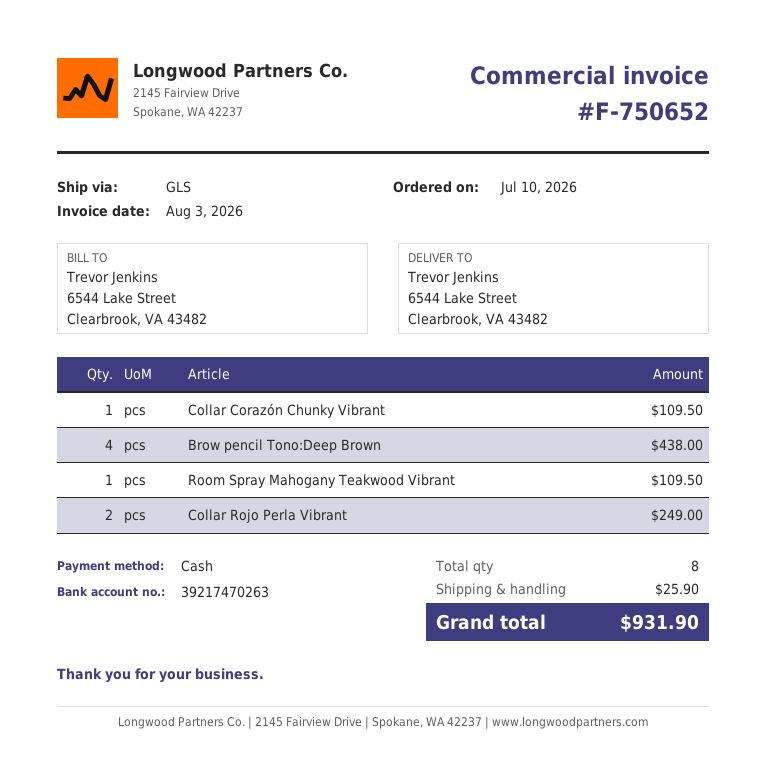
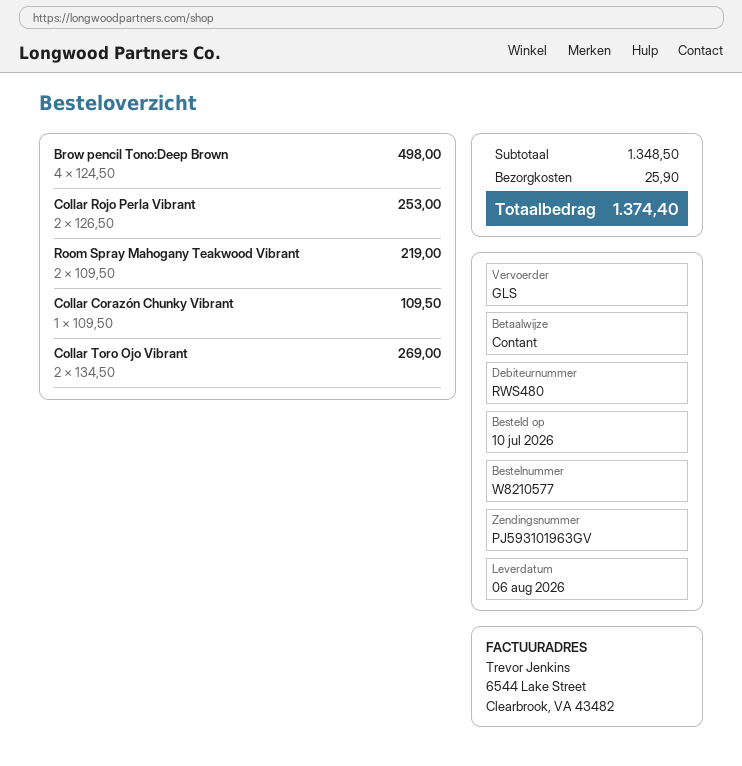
Brow pencil Tono:Deep Brown: 4 for 438.00 -> 4 for 498.00
Room Spray Mahogany Teakwood Vibrant: 1 for 109.50 -> 2 for 219.00
Collar Rojo Perla Vibrant: 2 for 249.00 -> 2 for 253.00
Collar Toro Ojo Vibrant: none -> 2 for 269.00
total: 931.90 -> 1374.40

